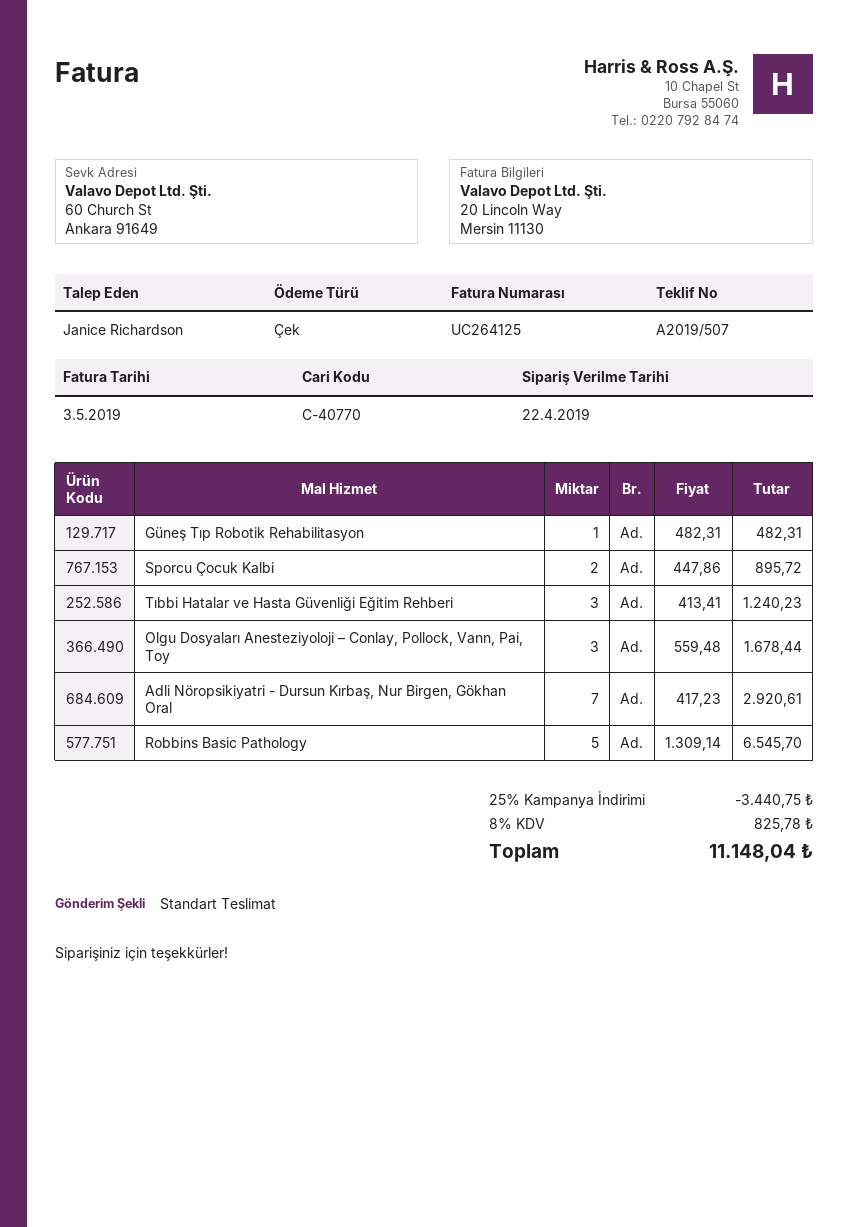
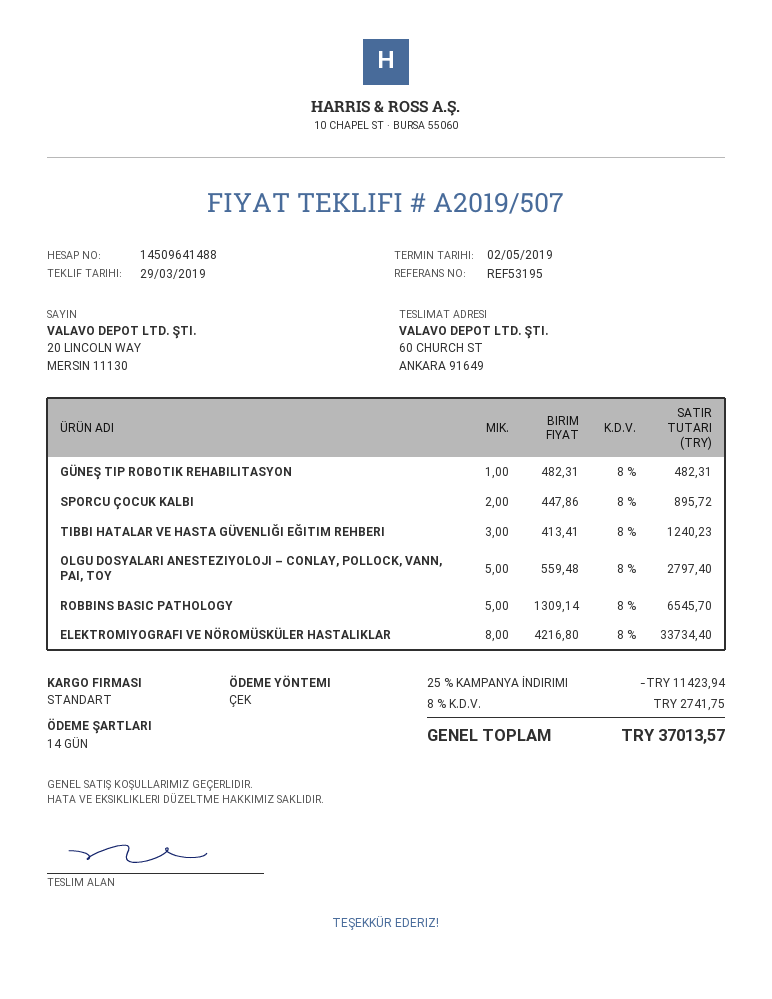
Olgu Dosyaları Anesteziyoloji – Conlay, Pollock, Vann, Pai, Toy: 3 x 559.48 = 1678.44 -> 5 x 559.48 = 2797.40
Adli Nöropsikiyatri - Dursun Kırbaş, Nur Birgen, Gökhan Oral: 7 x 417.23 = 2920.61 -> none
ELEKTROMIYOGRAFI VE NÖROMÜSKÜLER HASTALIKLAR: none -> 8 x 4216.80 = 33734.40
discount: 25% = 3440.75 -> 25% = 11423.94
tax: 8% = 825.78 -> 8% = 2741.75
total: 11148.04 -> 37013.57

